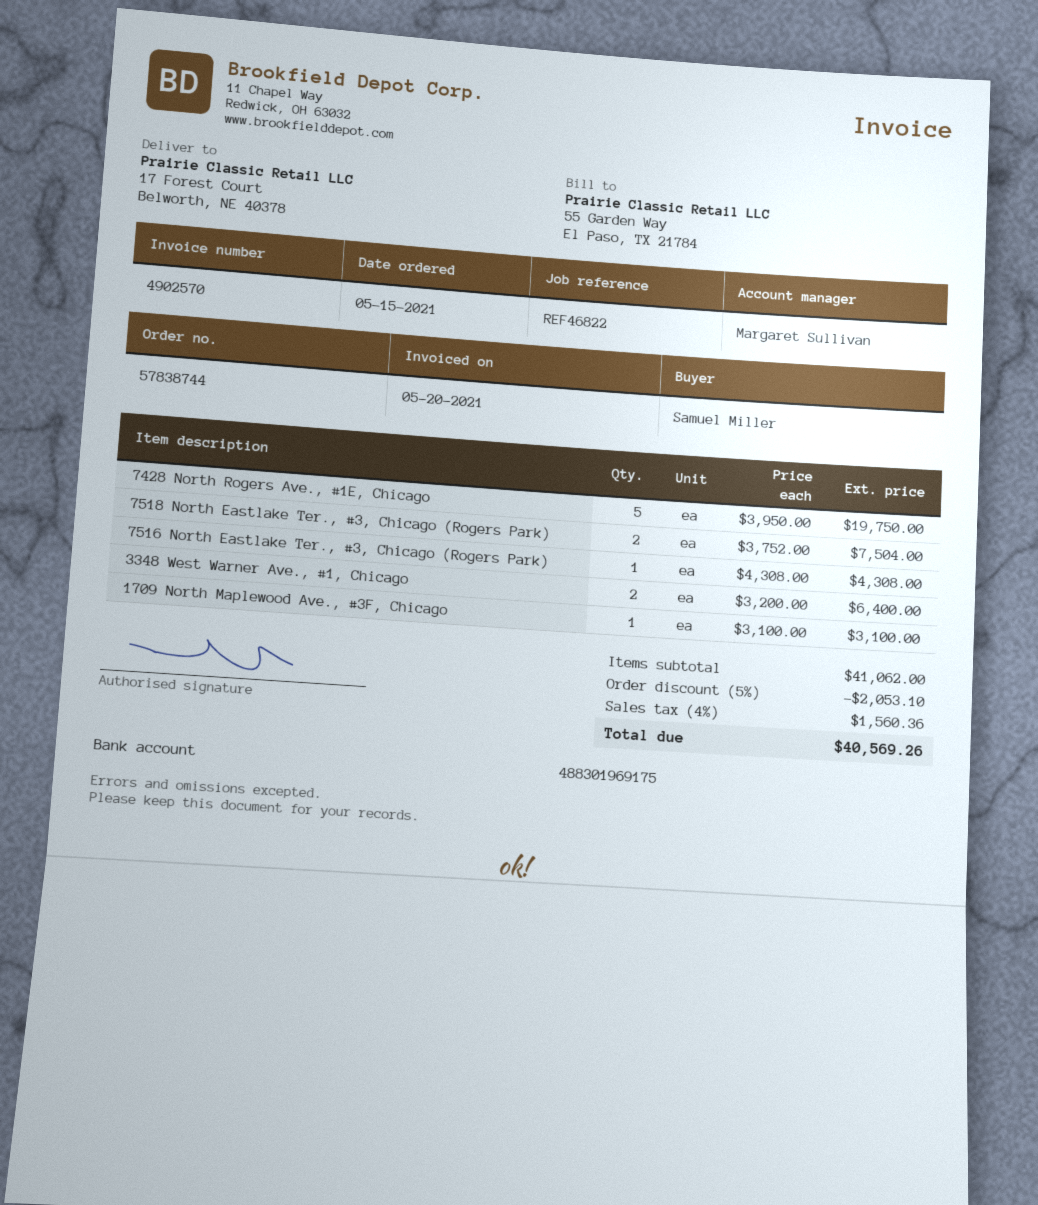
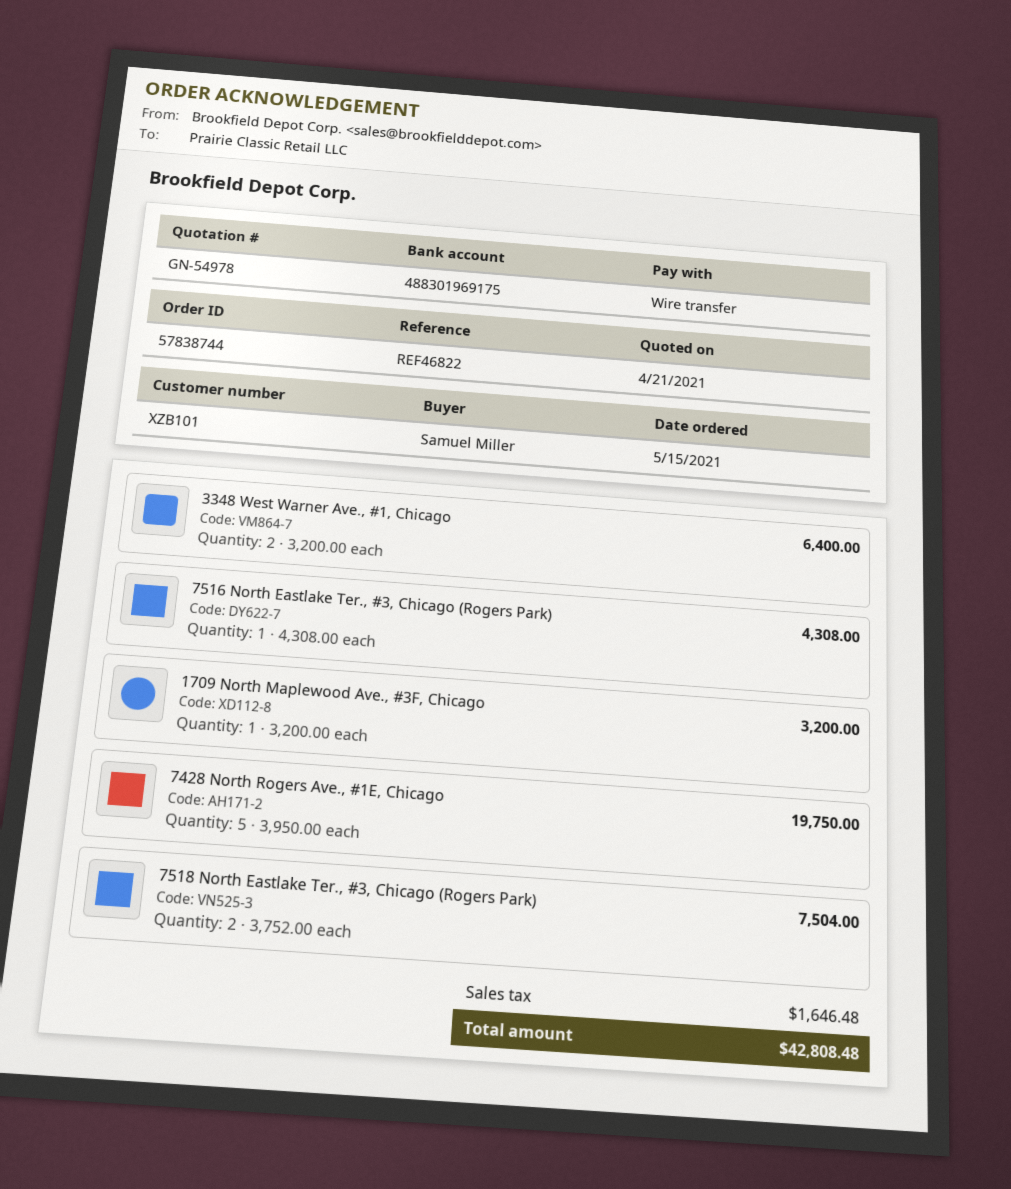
1709 North Maplewood Ave., #3F, Chicago: 1 x 3100.00 = 3100.00 -> 1 x 3200.00 = 3200.00
discount: 5% = 2053.10 -> none
tax: 1560.36 -> 1646.48
total: 40569.26 -> 42808.48

